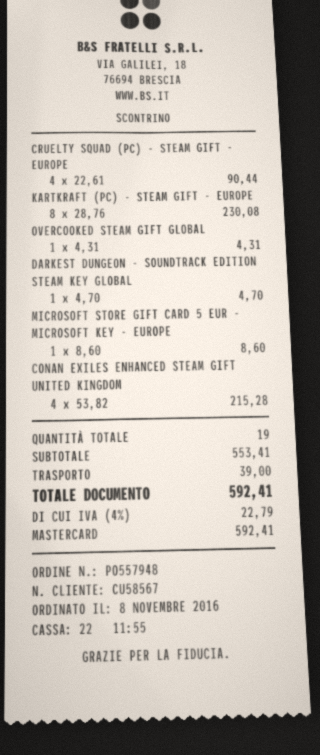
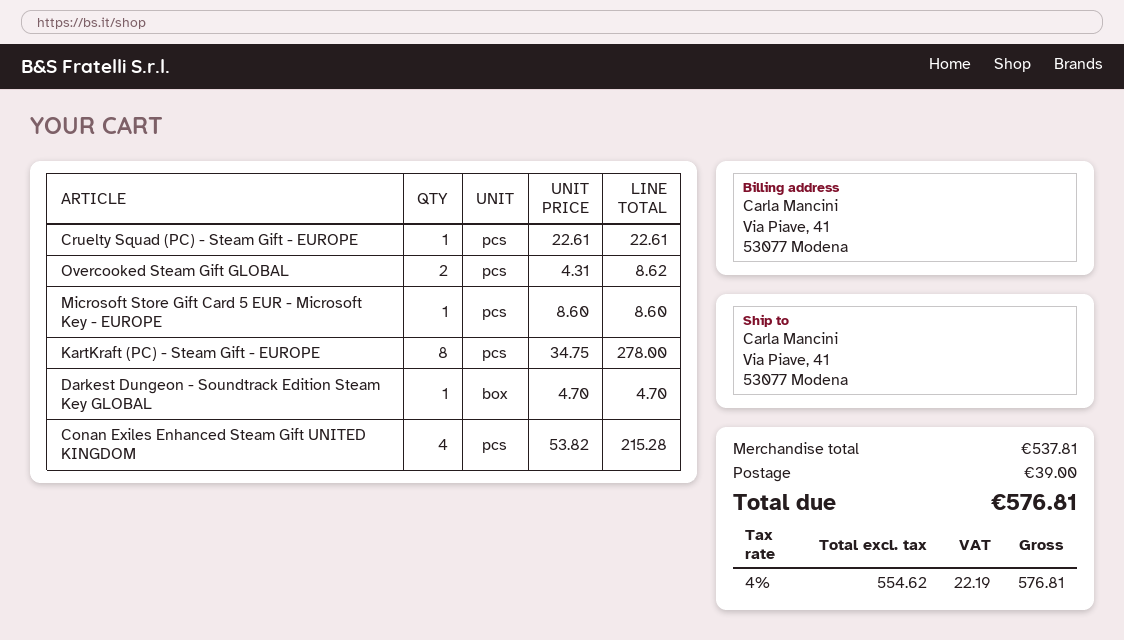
CRUELTY SQUAD (PC) - STEAM GIFT - EUROPE: 4 x 22.61 = 90.44 -> 1 x 22.61 = 22.61
KARTKRAFT (PC) - STEAM GIFT - EUROPE: 8 x 28.76 = 230.08 -> 8 x 34.75 = 278.00
OVERCOOKED STEAM GIFT GLOBAL: 1 x 4.31 = 4.31 -> 2 x 4.31 = 8.62
subtotal: 553.41 -> 537.81
tax: 4% = 22.79 -> 4% = 22.19
total: 592.41 -> 576.81

